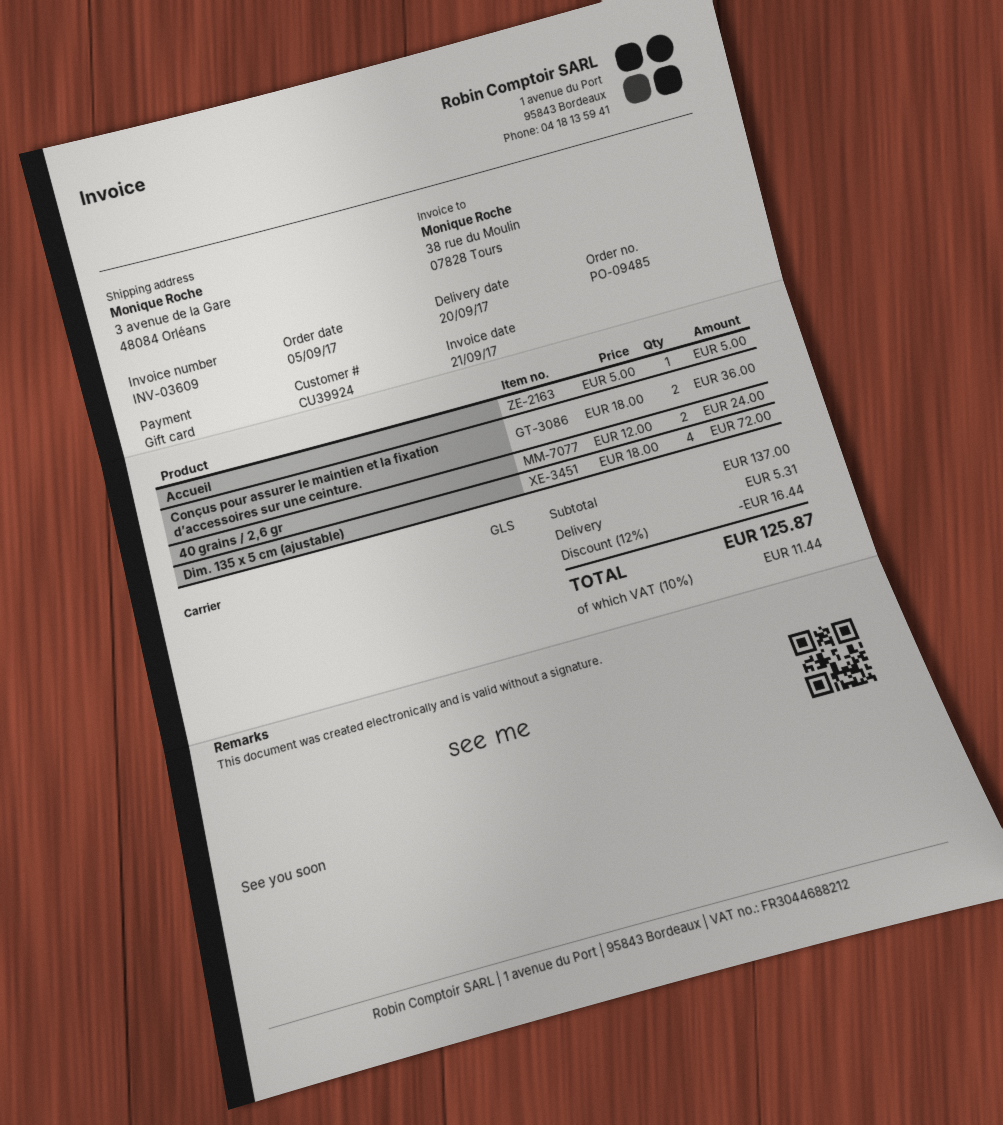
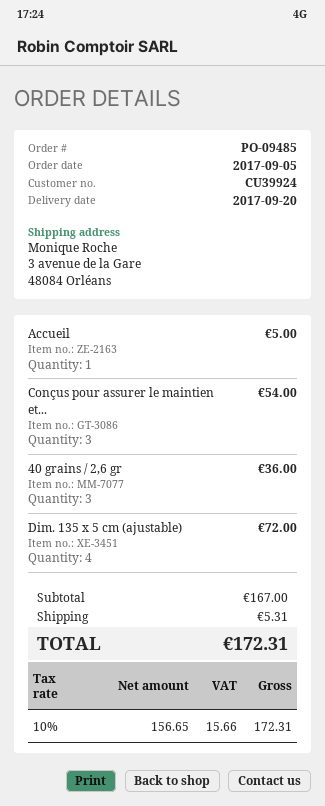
Conçus pour assurer le maintien et la fixation d’accessoires sur une ceinture.: 2 for 36.00 -> 3 for 54.00
40 grains / 2,6 gr: 2 for 24.00 -> 3 for 36.00
subtotal: 137.00 -> 167.00
discount: 12% = 16.44 -> none
tax: 10% = 11.44 -> 10% = 15.66
total: 125.87 -> 172.31

